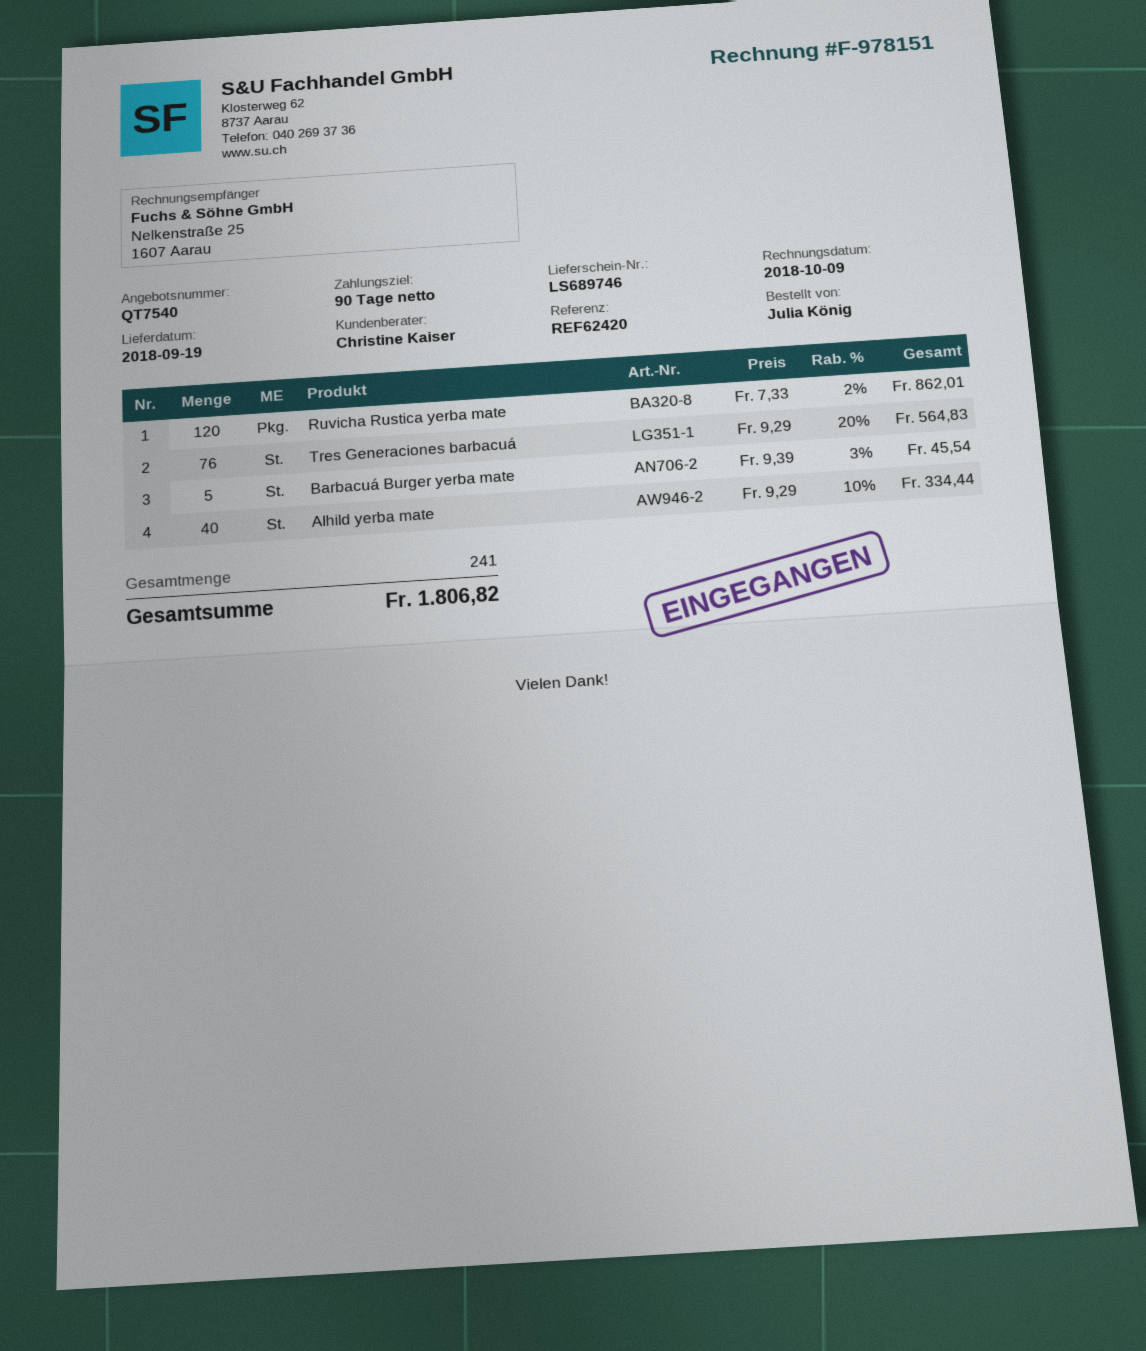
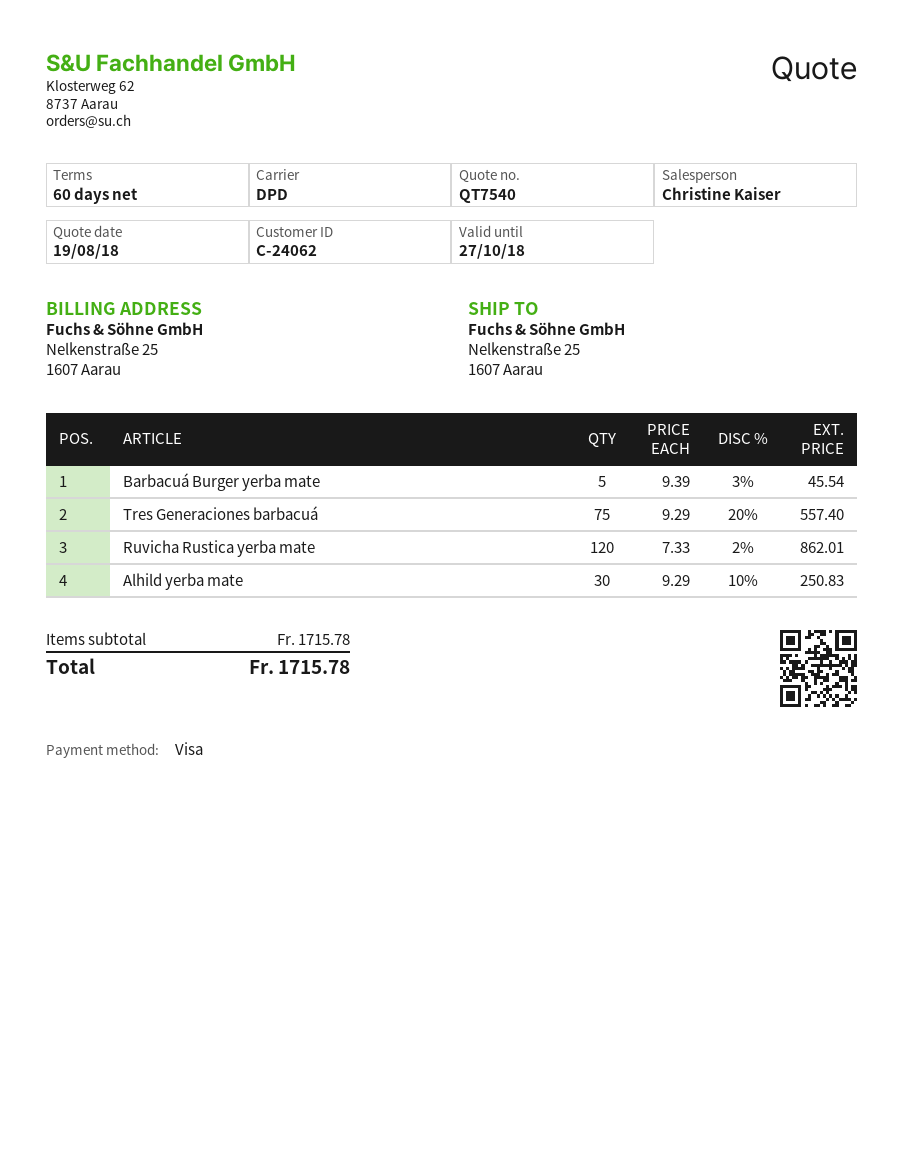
payment terms: 90 days -> 60 days
Tres Generaciones barbacuá: 76 x 9.29 - 20% = 564.83 -> 75 x 9.29 - 20% = 557.40
Alhild yerba mate: 40 x 9.29 - 10% = 334.44 -> 30 x 9.29 - 10% = 250.83
total: 1806.82 -> 1715.78

